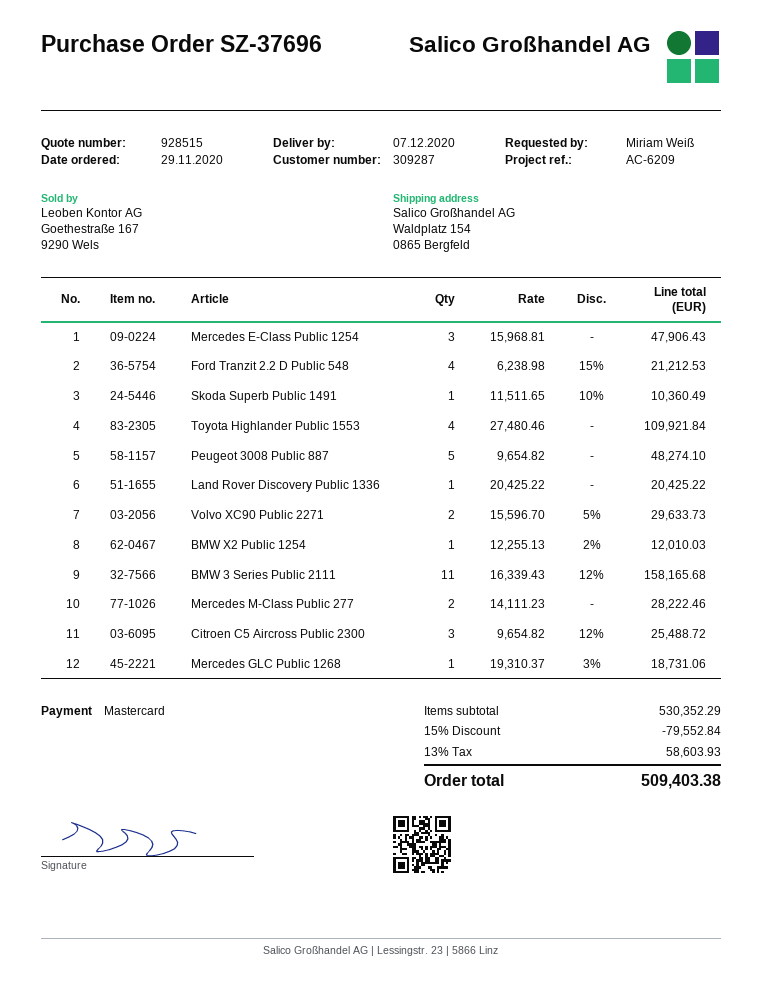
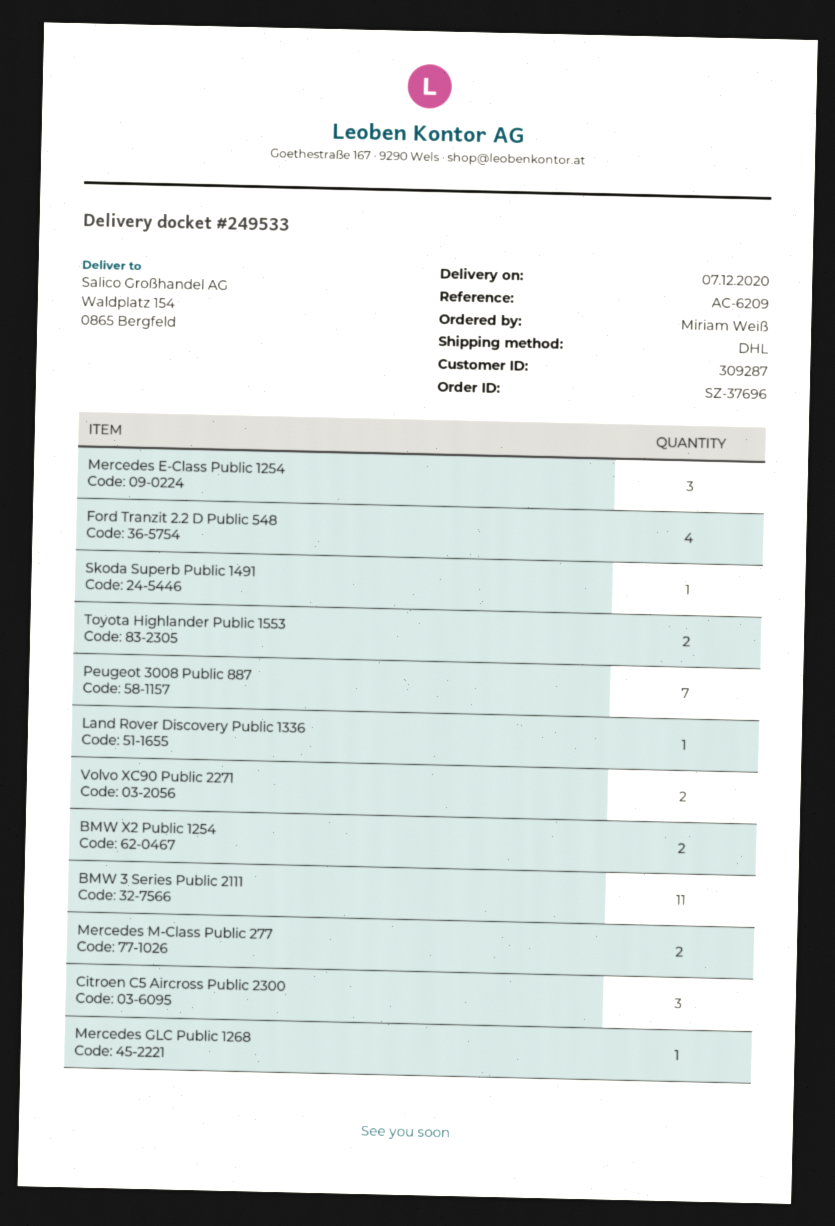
Toyota Highlander Public 1553: 4 -> 2
Peugeot 3008 Public 887: 5 -> 7
BMW X2 Public 1254: 1 -> 2

